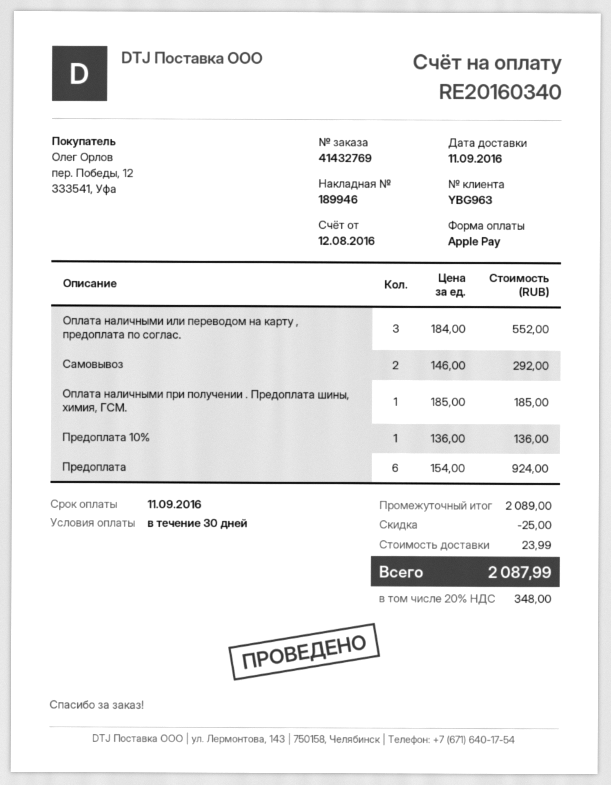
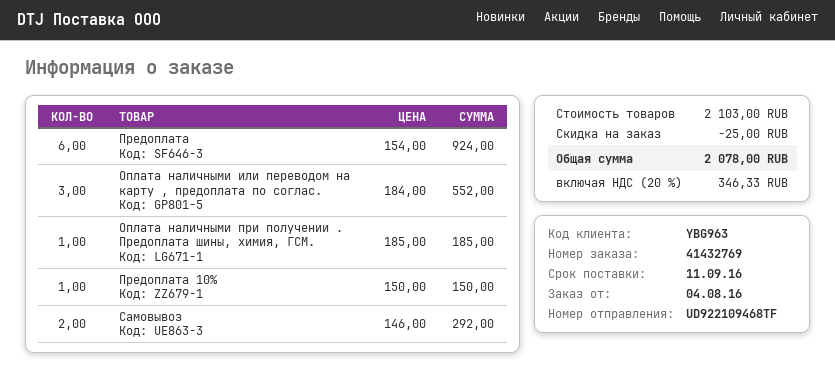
Предоплата 10%: 1 x 136.00 = 136.00 -> 1 x 150.00 = 150.00
subtotal: 2089.00 -> 2103.00
shipping: 23.99 -> none
tax: 20% = 348.00 -> 20% = 346.33
total: 2087.99 -> 2078.00

